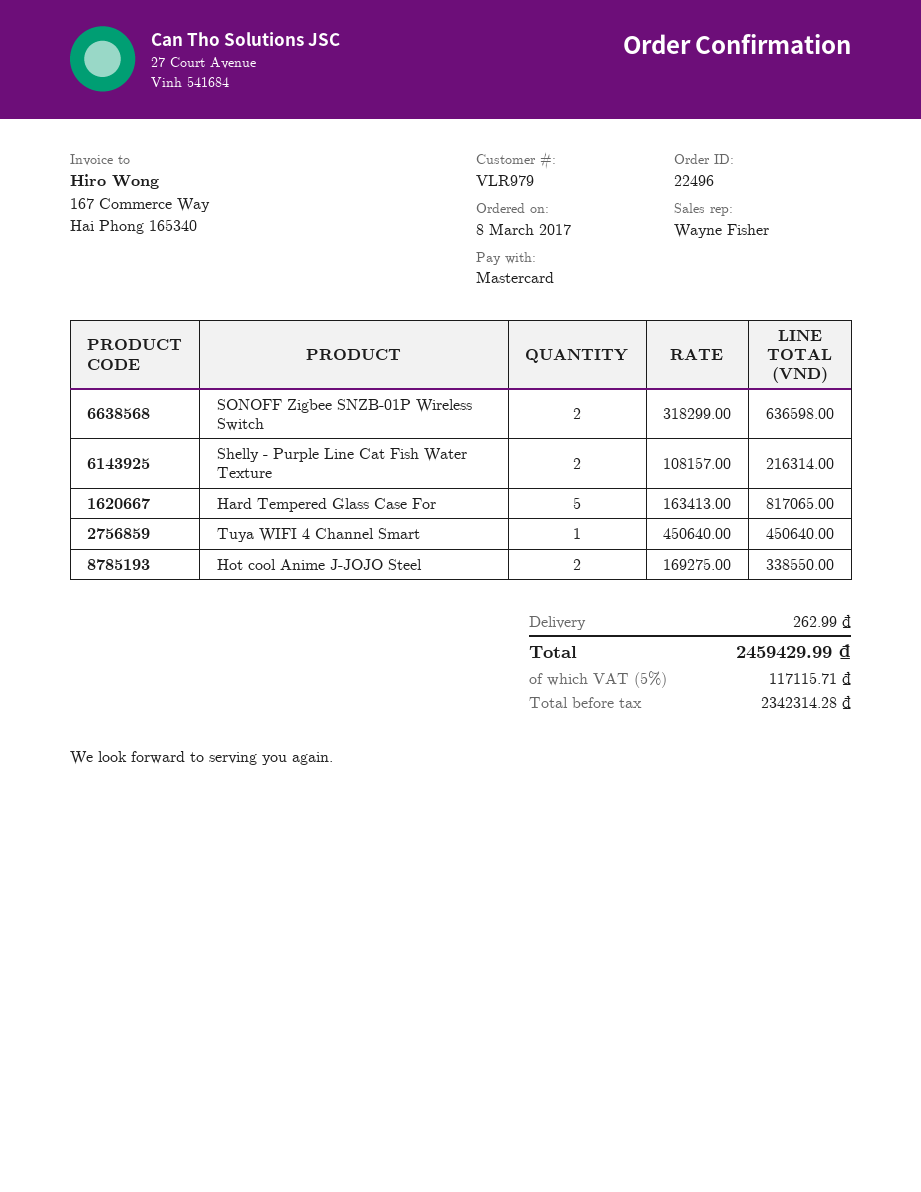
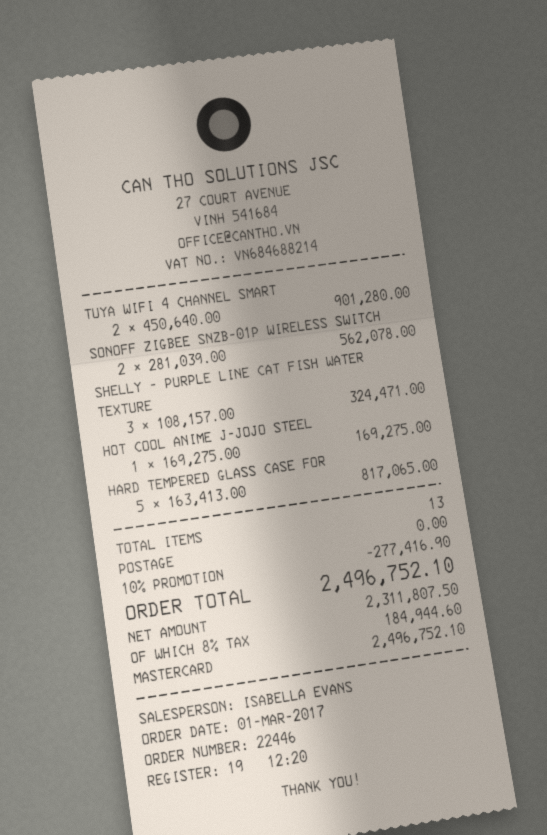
order number: 22496 -> 22446
order date: 2017-03-08 -> 2017-03-01
sales rep: Wayne Fisher -> ISABELLA EVANS
SONOFF Zigbee SNZB-01P Wireless Switch: 2 x 318299.00 = 636598.00 -> 2 x 281039.00 = 562078.00
Shelly - Purple Line Cat Fish Water Texture: 2 x 108157.00 = 216314.00 -> 3 x 108157.00 = 324471.00
Tuya WIFI 4 Channel Smart: 1 x 450640.00 = 450640.00 -> 2 x 450640.00 = 901280.00
Hot cool Anime J-JOJO Steel: 2 x 169275.00 = 338550.00 -> 1 x 169275.00 = 169275.00
discount: none -> 10% = 277416.90
shipping: 262.99 -> 0.00
net: 2342314.28 -> 2311807.50
tax: 5% = 117115.71 -> 8% = 184944.60
total: 2459429.99 -> 2496752.10

